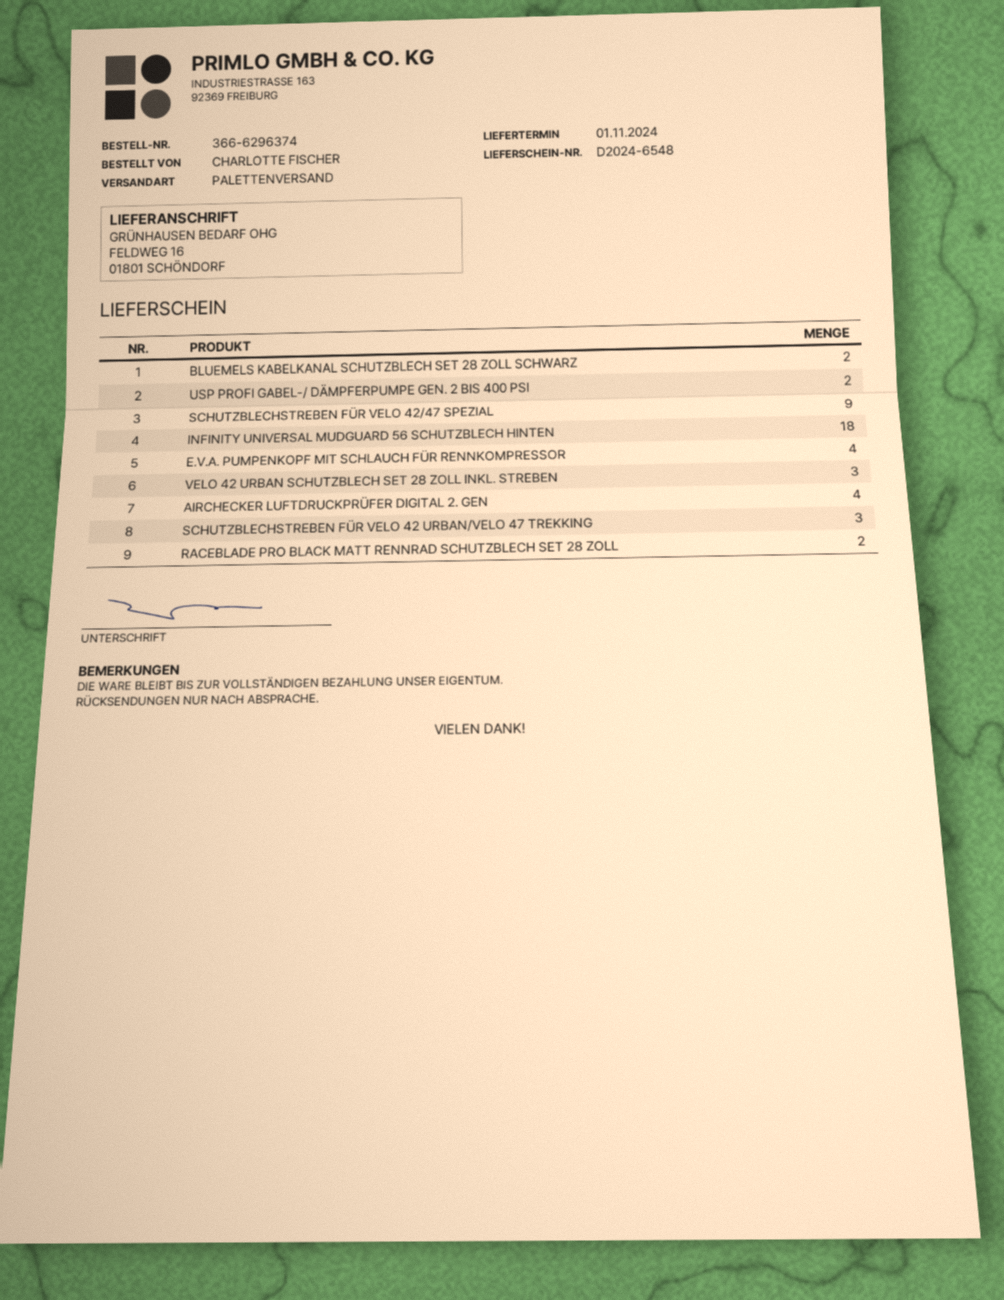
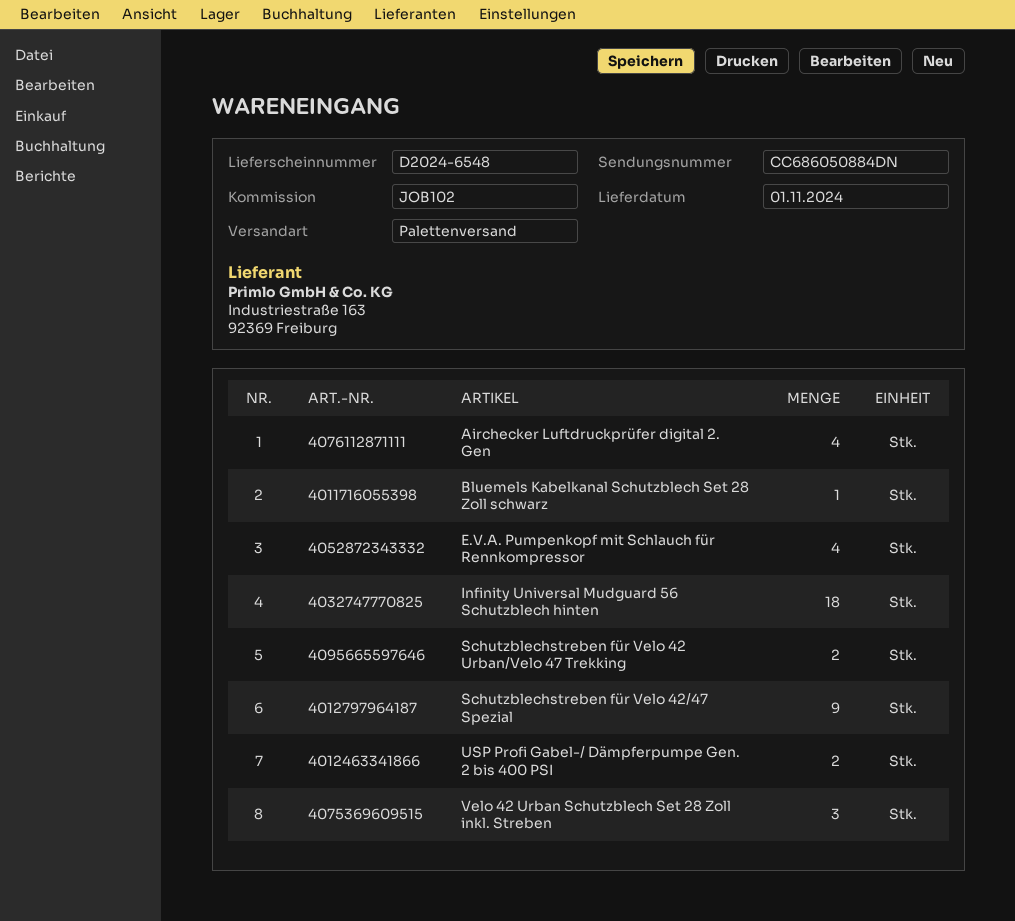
BLUEMELS KABELKANAL SCHUTZBLECH SET 28 ZOLL SCHWARZ: 2 -> 1
SCHUTZBLECHSTREBEN FÜR VELO 42 URBAN/VELO 47 TREKKING: 3 -> 2
RACEBLADE PRO BLACK MATT RENNRAD SCHUTZBLECH SET 28 ZOLL: 2 -> none

